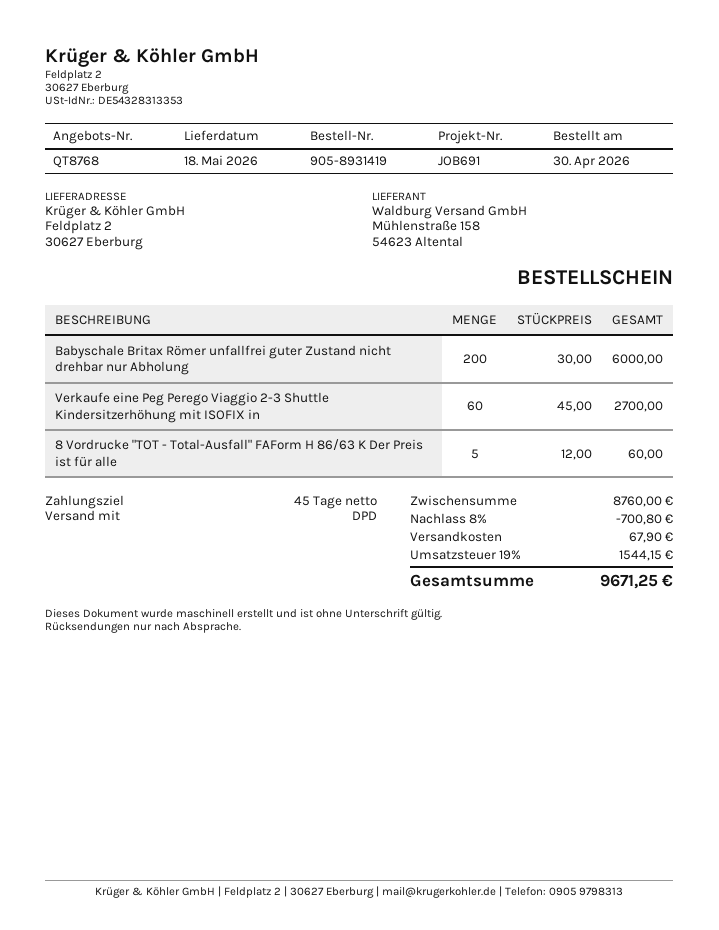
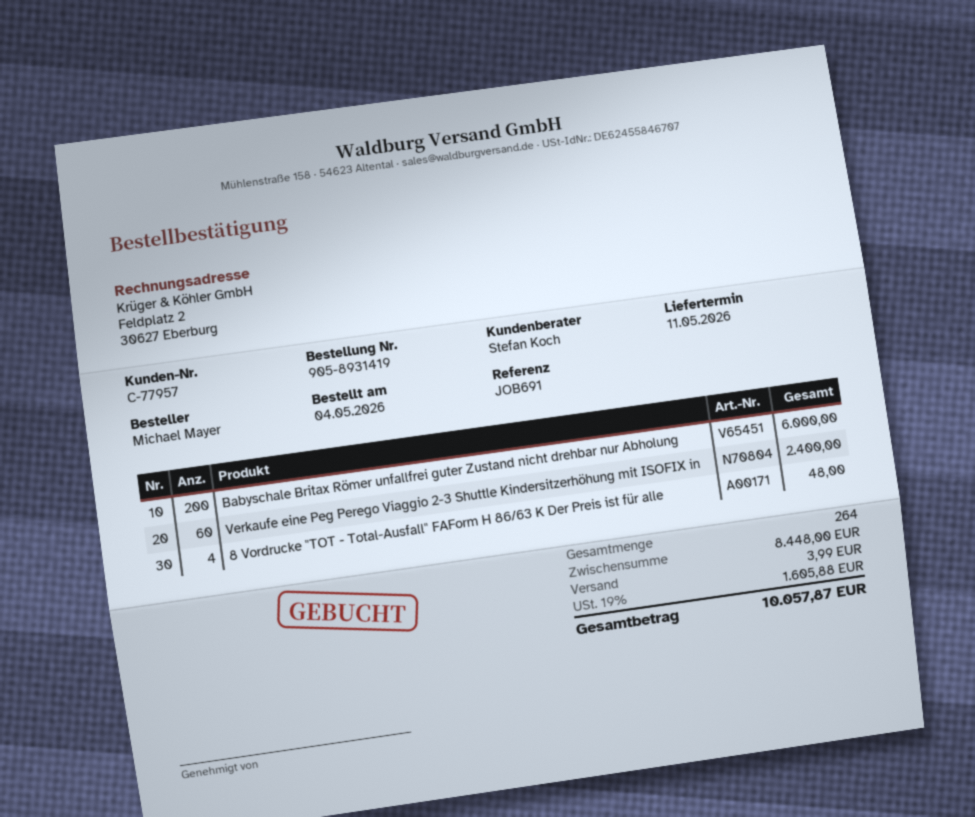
order date: 2026-04-30 -> 2026-05-04
delivery date: 2026-05-18 -> 2026-05-11
Verkaufe eine Peg Perego Viaggio 2-3 Shuttle Kindersitzerhöhung mit ISOFIX in: 60 for 2700.00 -> 60 for 2400.00
8 Vordrucke "TOT - Total-Ausfall" FAForm H 86/63 K Der Preis ist für alle: 5 for 60.00 -> 4 for 48.00
subtotal: 8760.00 -> 8448.00
discount: 8% = 700.80 -> none
shipping: 67.90 -> 3.99
tax: 19% = 1544.15 -> 19% = 1605.88
total: 9671.25 -> 10057.87

